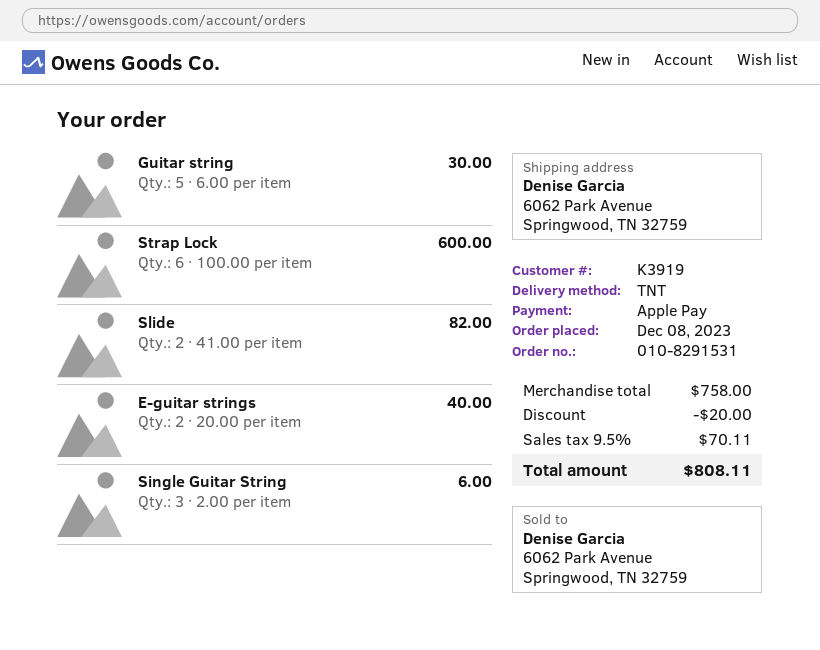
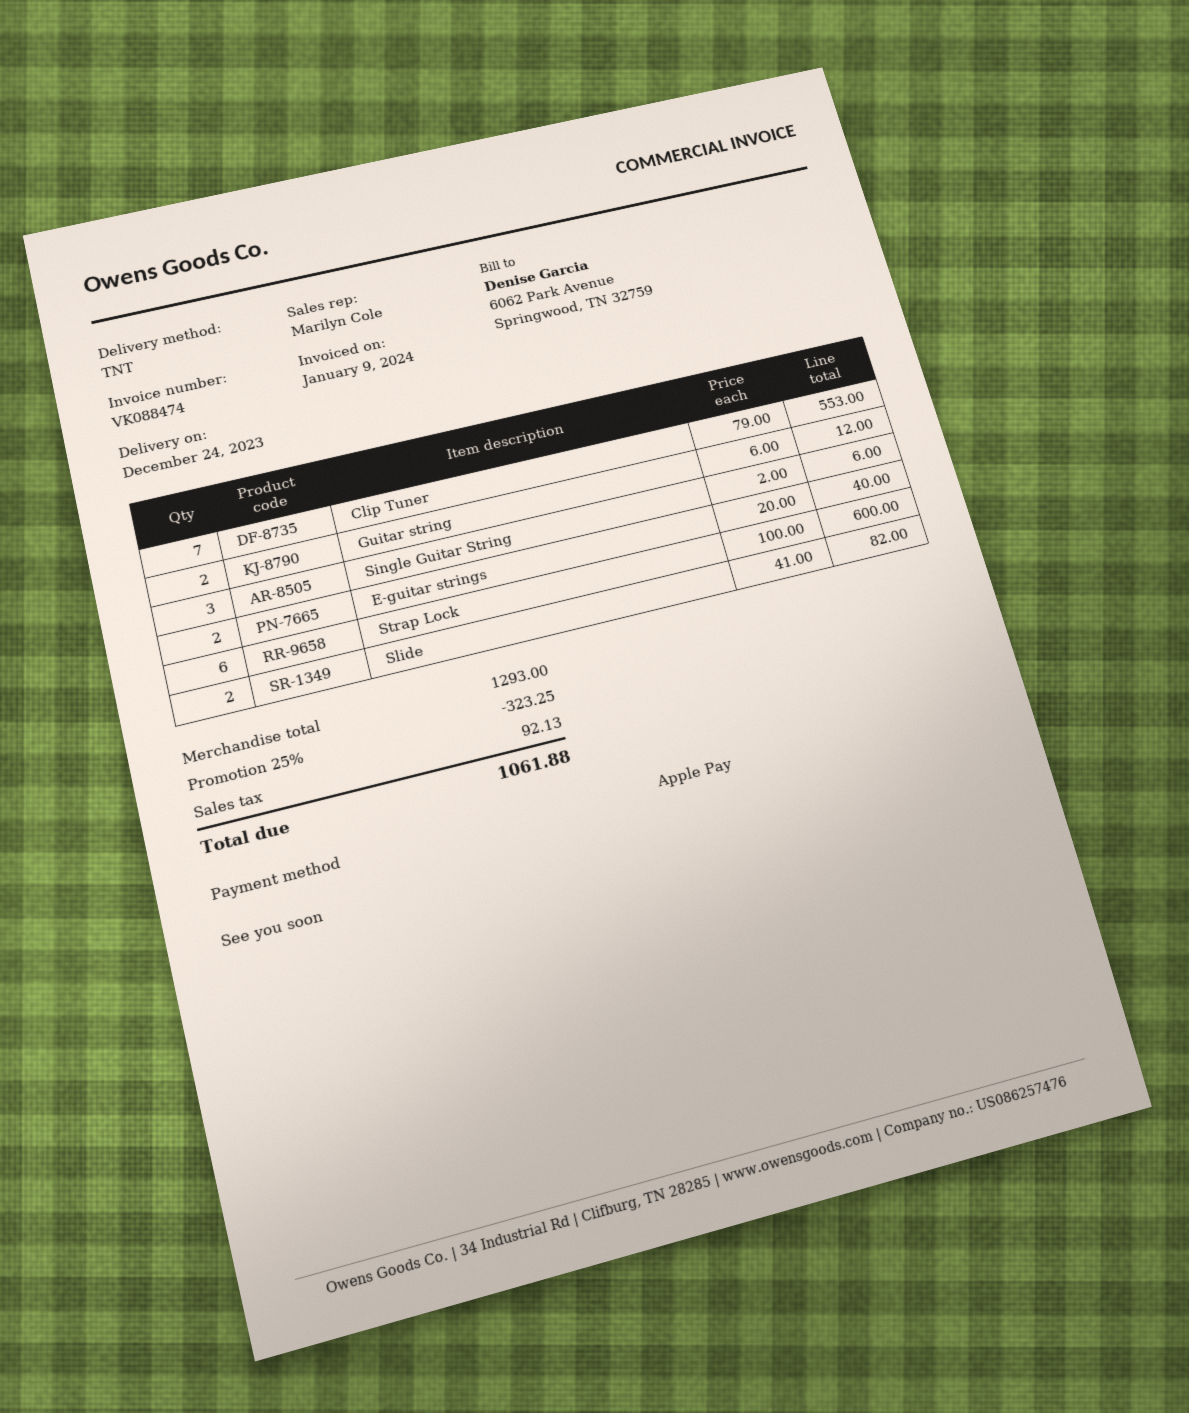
Guitar string: 5 x 6.00 = 30.00 -> 2 x 6.00 = 12.00
Clip Tuner: none -> 7 x 79.00 = 553.00
subtotal: 758.00 -> 1293.00
discount: 20.00 -> 323.25
tax: 70.11 -> 92.13
total: 808.11 -> 1061.88

